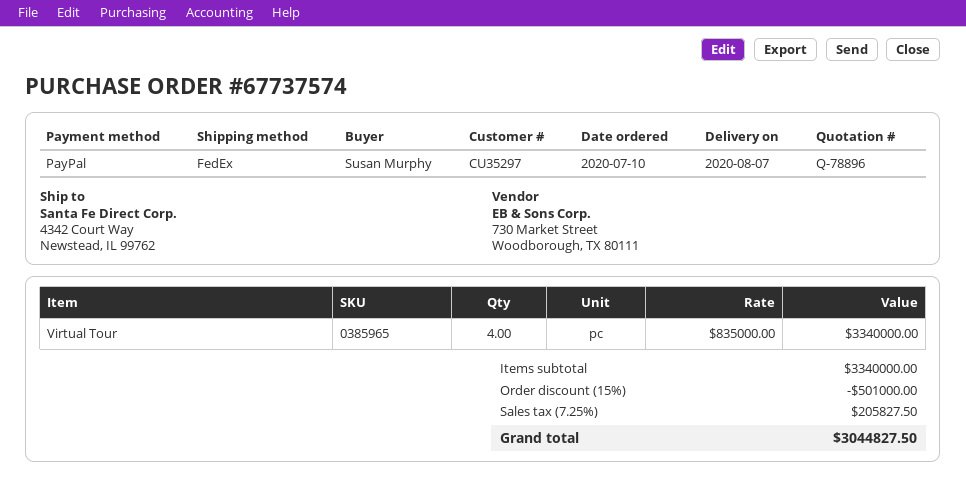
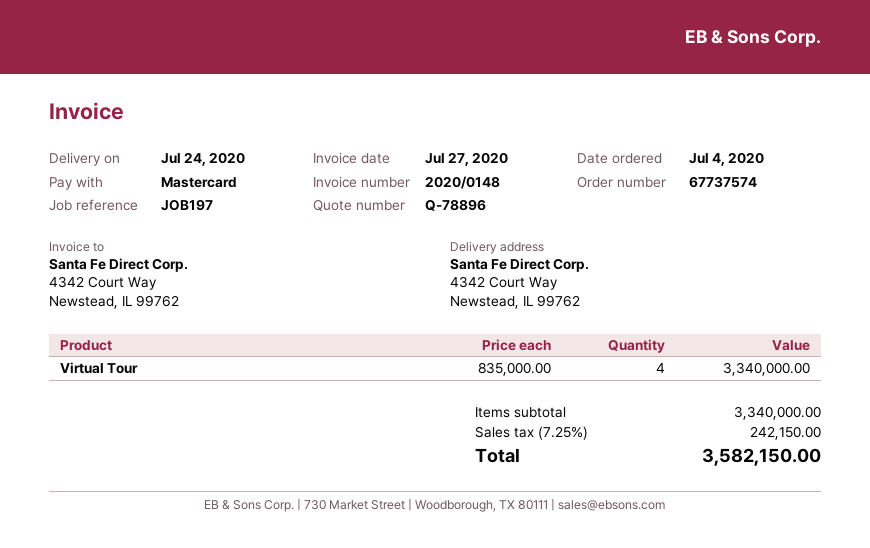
order date: 2020-07-10 -> 2020-07-04
delivery date: 2020-08-07 -> 2020-07-24
payment method: PayPal -> Mastercard
discount: 15% = 501000.00 -> none
tax: 7.25% = 205827.50 -> 7.25% = 242150.00
total: 3044827.50 -> 3582150.00

